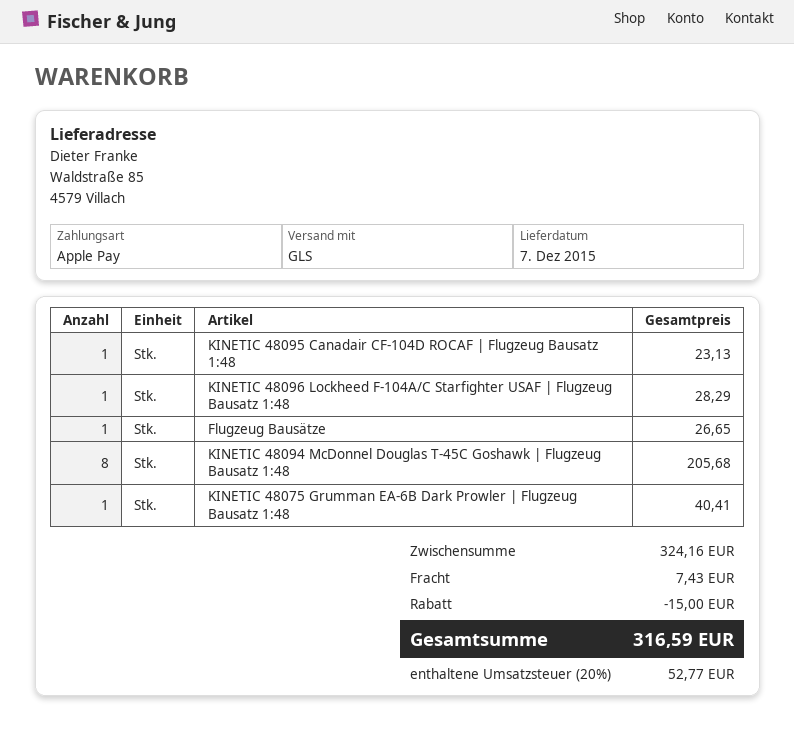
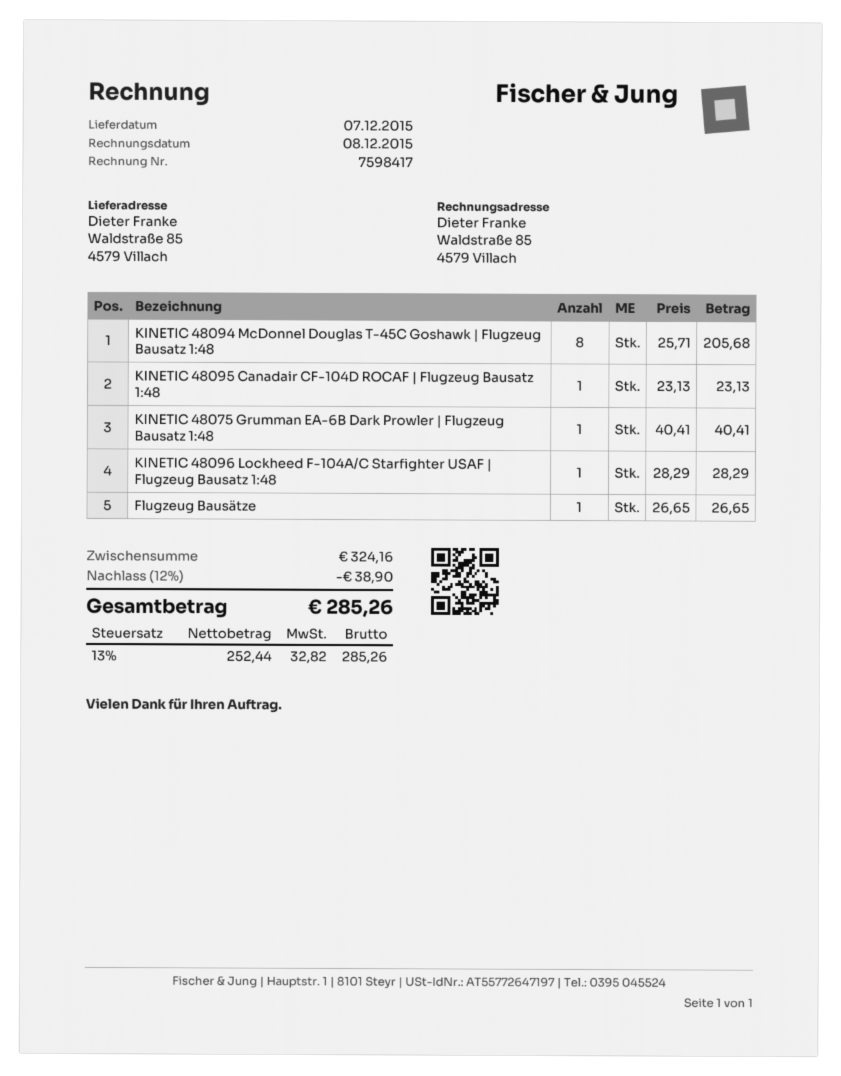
discount: 15.00 -> 38.90
shipping: 7.43 -> none
tax: 20% = 52.77 -> 13% = 32.82
total: 316.59 -> 285.26

